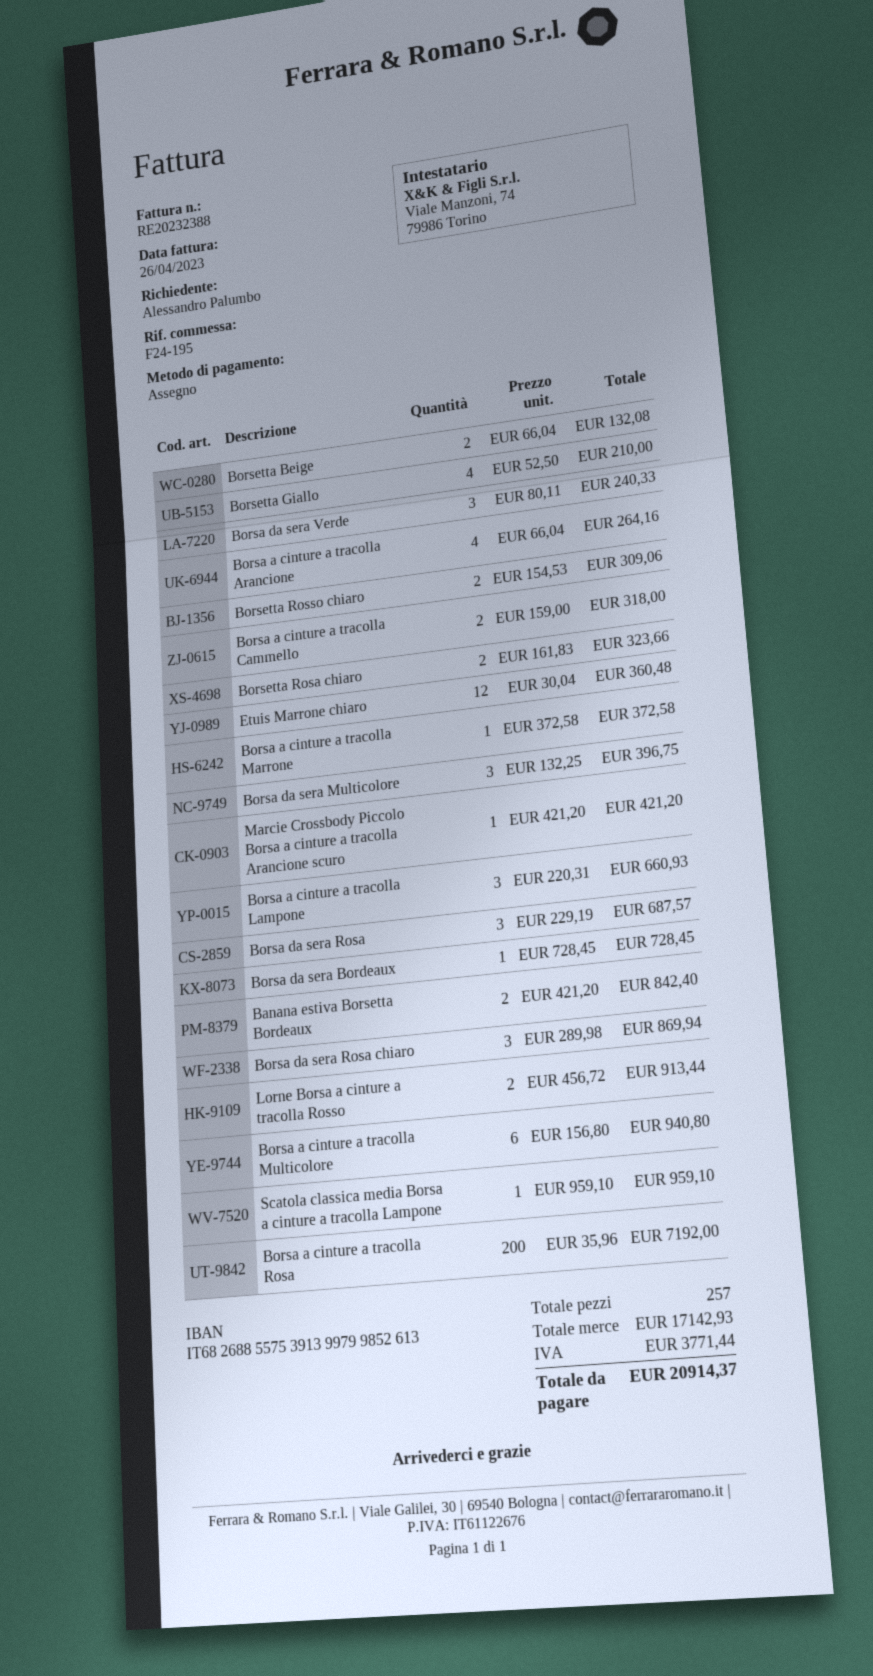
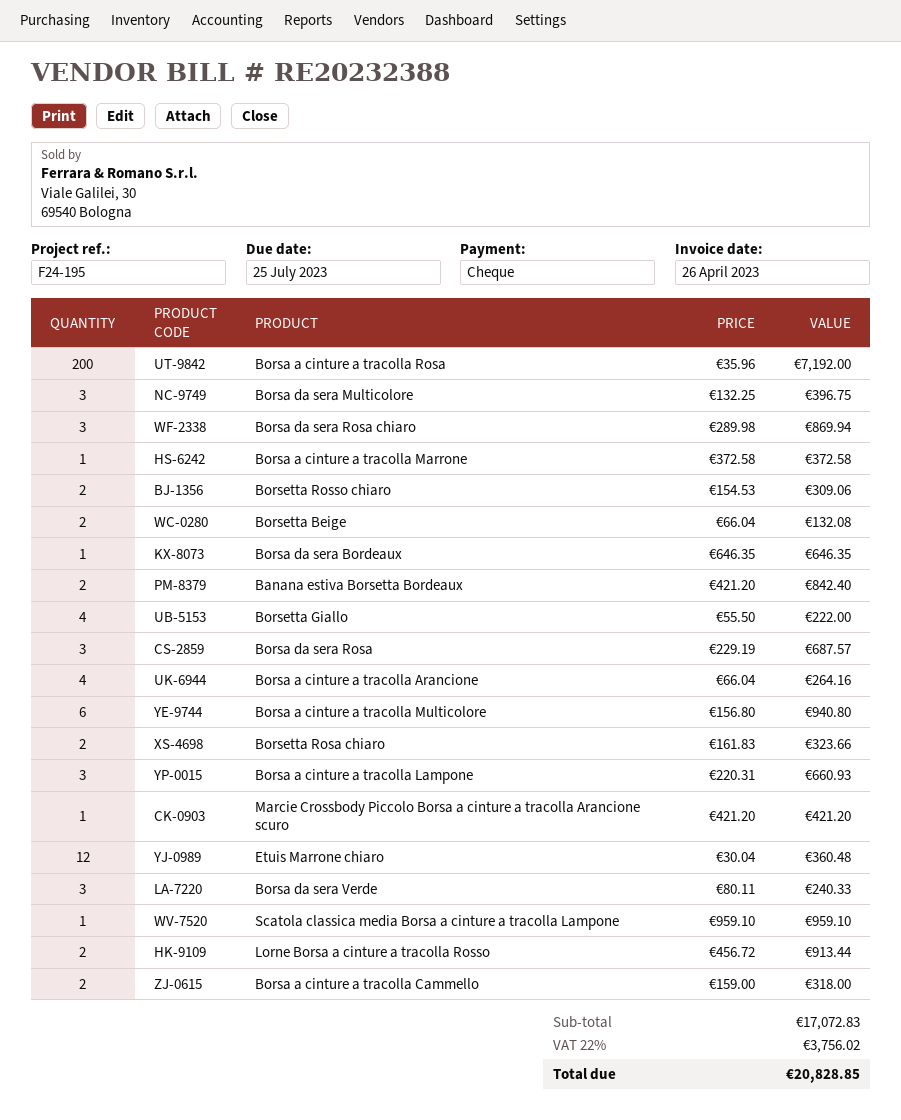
Borsetta Giallo: 4 x 52.50 = 210.00 -> 4 x 55.50 = 222.00
Borsa da sera Bordeaux: 1 x 728.45 = 728.45 -> 1 x 646.35 = 646.35
subtotal: 17142.93 -> 17072.83
tax: 3771.44 -> 3756.02
total: 20914.37 -> 20828.85

